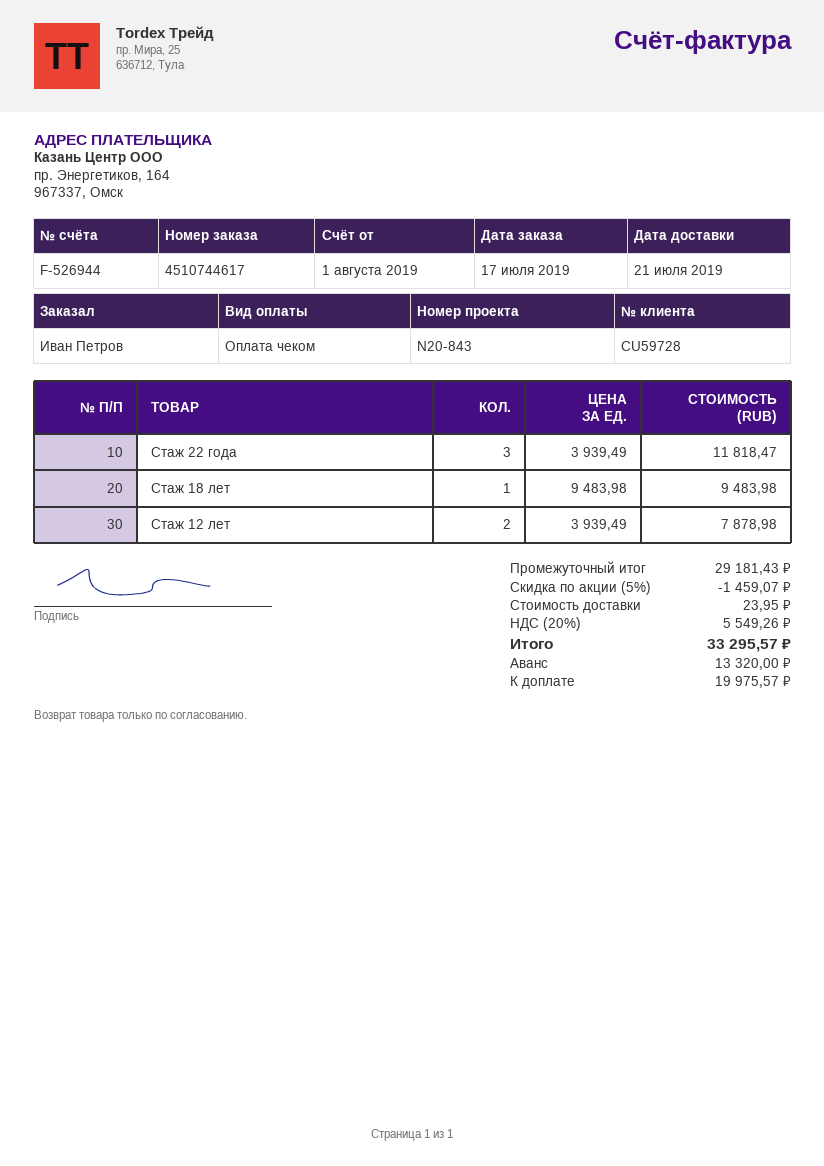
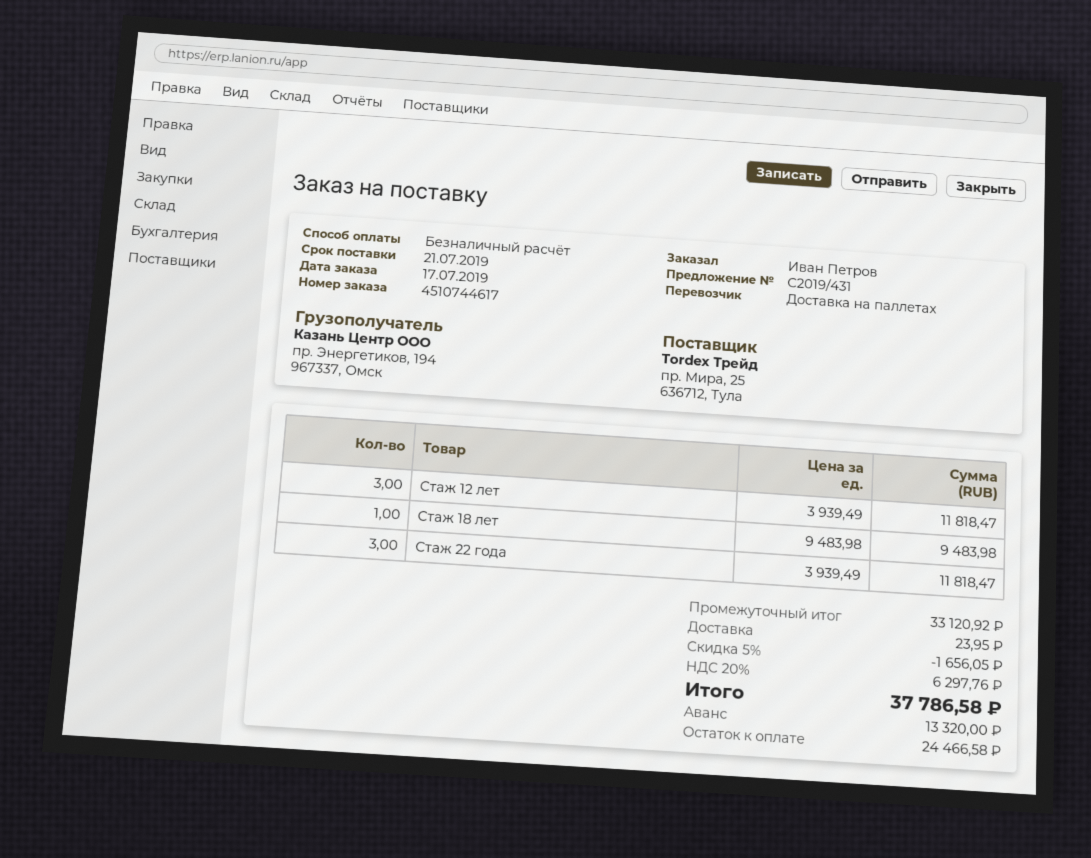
payment method: cheque -> bank transfer
Стаж 12 лет: 2 x 3939.49 = 7878.98 -> 3 x 3939.49 = 11818.47
subtotal: 29181.43 -> 33120.92
discount: 5% = 1459.07 -> 5% = 1656.05
tax: 20% = 5549.26 -> 20% = 6297.76
total: 33295.57 -> 37786.58
balance: 19975.57 -> 24466.58

